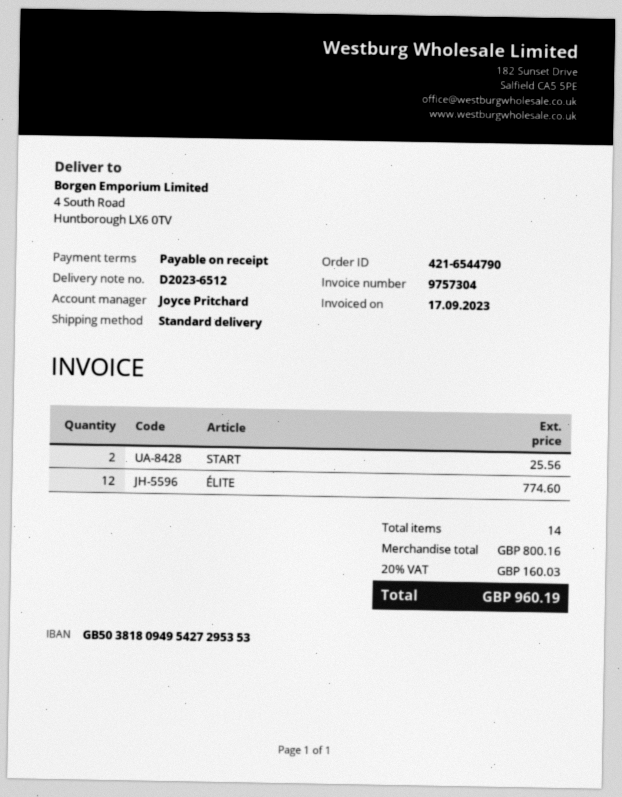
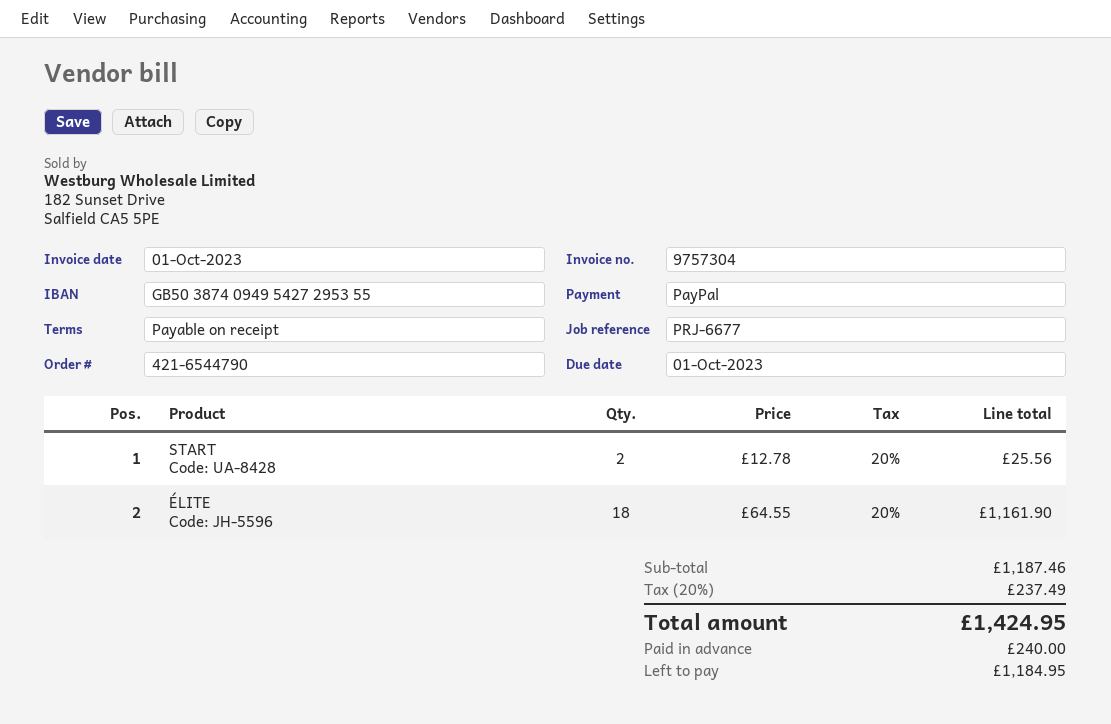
invoice date: 2023-09-17 -> 2023-10-01
bank account: GB50381809495427295353 -> GB50387409495427295355
ÉLITE: 12 for 774.60 -> 18 for 1161.90
subtotal: 800.16 -> 1187.46
tax: 20% = 160.03 -> 20% = 237.49
total: 960.19 -> 1424.95

